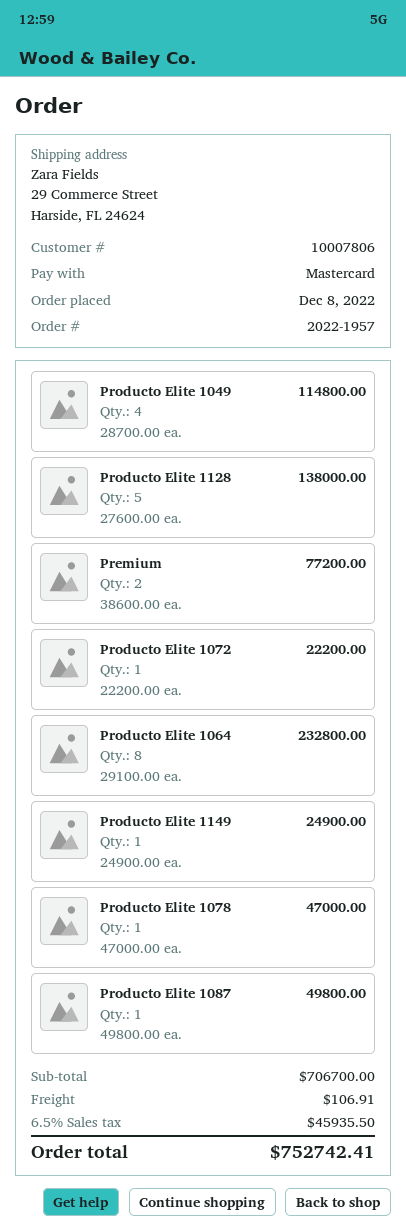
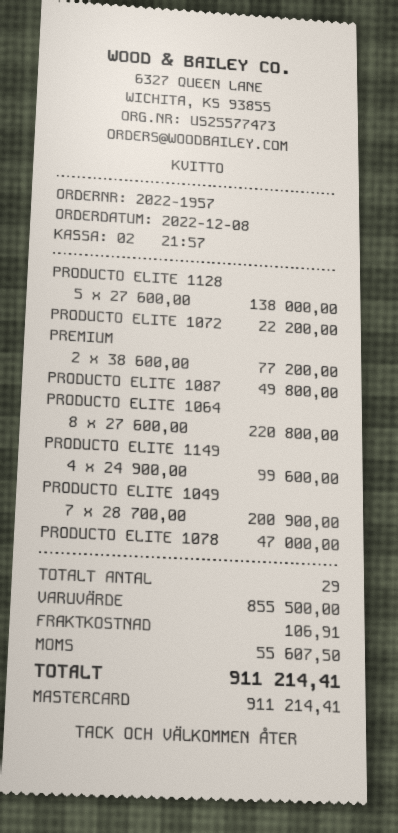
Producto Elite 1049: 4 x 28700.00 = 114800.00 -> 7 x 28700.00 = 200900.00
Producto Elite 1064: 8 x 29100.00 = 232800.00 -> 8 x 27600.00 = 220800.00
Producto Elite 1149: 1 x 24900.00 = 24900.00 -> 4 x 24900.00 = 99600.00
subtotal: 706700.00 -> 855500.00
tax: 45935.50 -> 55607.50
total: 752742.41 -> 911214.41

